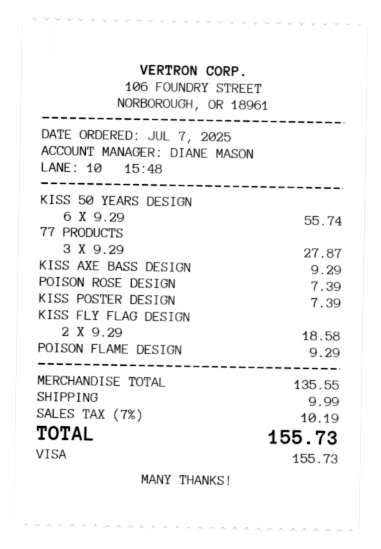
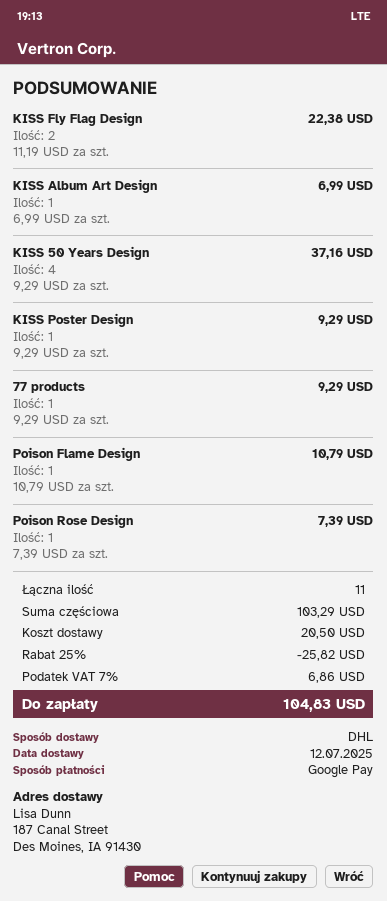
payment method: Visa -> Google Pay
KISS 50 YEARS DESIGN: 6 x 9.29 = 55.74 -> 4 x 9.29 = 37.16
77 PRODUCTS: 3 x 9.29 = 27.87 -> 1 x 9.29 = 9.29
KISS AXE BASS DESIGN: 1 x 9.29 = 9.29 -> none
KISS POSTER DESIGN: 1 x 7.39 = 7.39 -> 1 x 9.29 = 9.29
KISS FLY FLAG DESIGN: 2 x 9.29 = 18.58 -> 2 x 11.19 = 22.38
POISON FLAME DESIGN: 1 x 9.29 = 9.29 -> 1 x 10.79 = 10.79
KISS Album Art Design: none -> 1 x 6.99 = 6.99
subtotal: 135.55 -> 103.29
discount: none -> 25% = 25.82
shipping: 9.99 -> 20.50
tax: 7% = 10.19 -> 7% = 6.86
total: 155.73 -> 104.83

